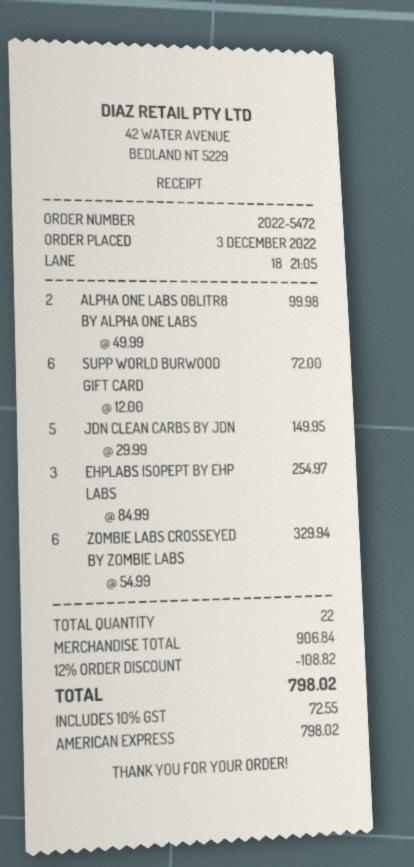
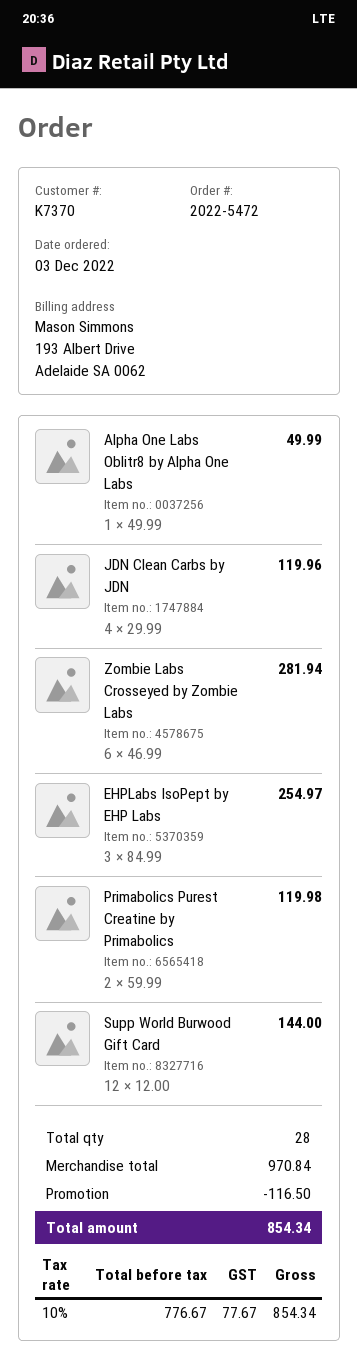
ALPHA ONE LABS OBLITR8 BY ALPHA ONE LABS: 2 x 49.99 = 99.98 -> 1 x 49.99 = 49.99
SUPP WORLD BURWOOD GIFT CARD: 6 x 12.00 = 72.00 -> 12 x 12.00 = 144.00
JDN CLEAN CARBS BY JDN: 5 x 29.99 = 149.95 -> 4 x 29.99 = 119.96
ZOMBIE LABS CROSSEYED BY ZOMBIE LABS: 6 x 54.99 = 329.94 -> 6 x 46.99 = 281.94
Primabolics Purest Creatine by Primabolics: none -> 2 x 59.99 = 119.98
total quantity: 22 -> 28
subtotal: 906.84 -> 970.84
discount: 108.82 -> 116.50
tax: 10% = 72.55 -> 10% = 77.67
total: 798.02 -> 854.34

